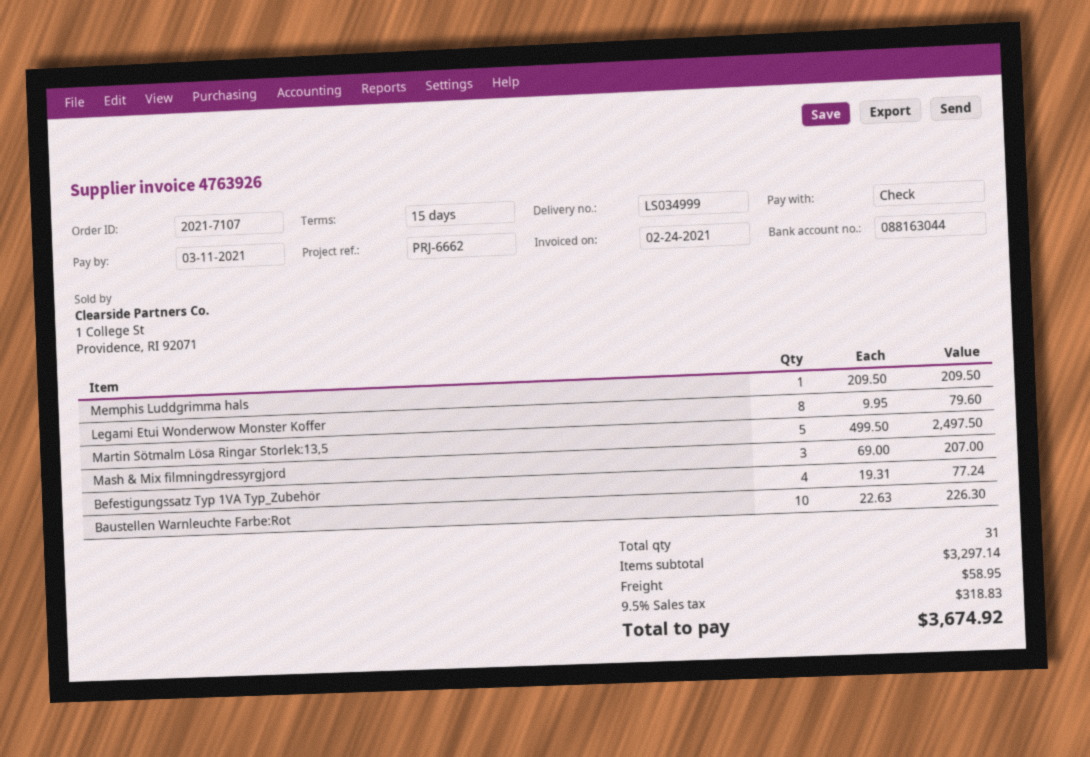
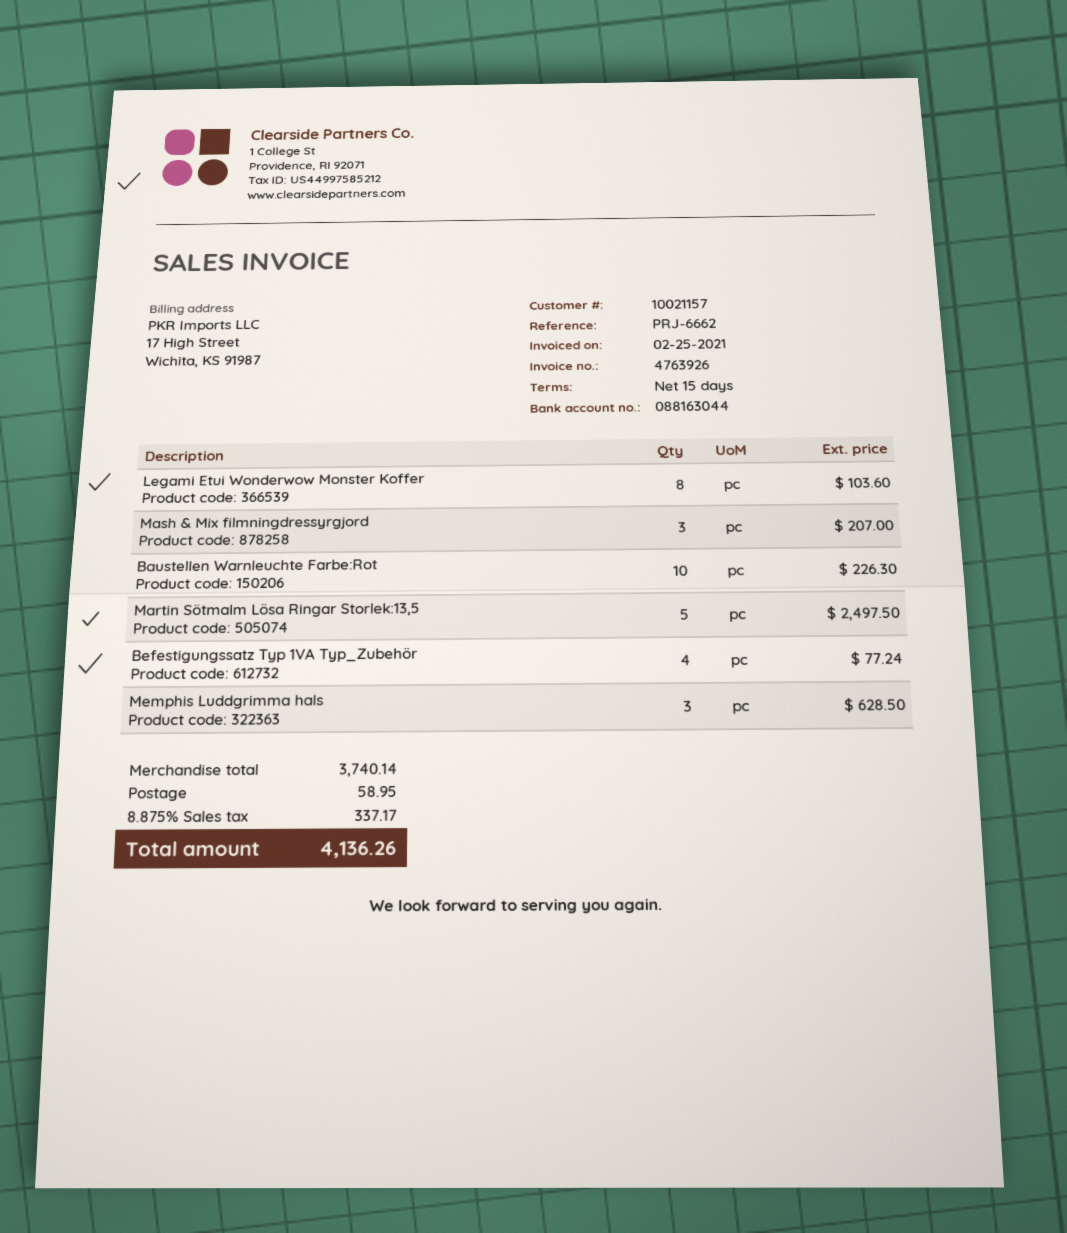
invoice date: 2021-02-24 -> 2021-02-25
Memphis Luddgrimma hals: 1 for 209.50 -> 3 for 628.50
Legami Etui Wonderwow Monster Koffer: 8 for 79.60 -> 8 for 103.60
subtotal: 3297.14 -> 3740.14
tax: 9.5% = 318.83 -> 8.875% = 337.17
total: 3674.92 -> 4136.26

